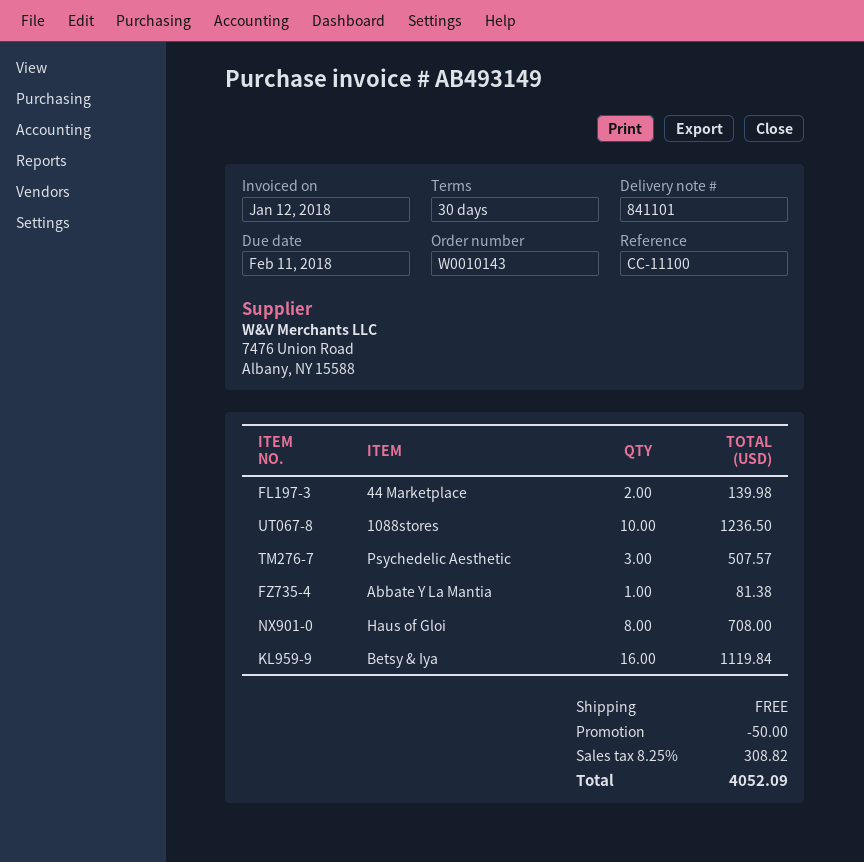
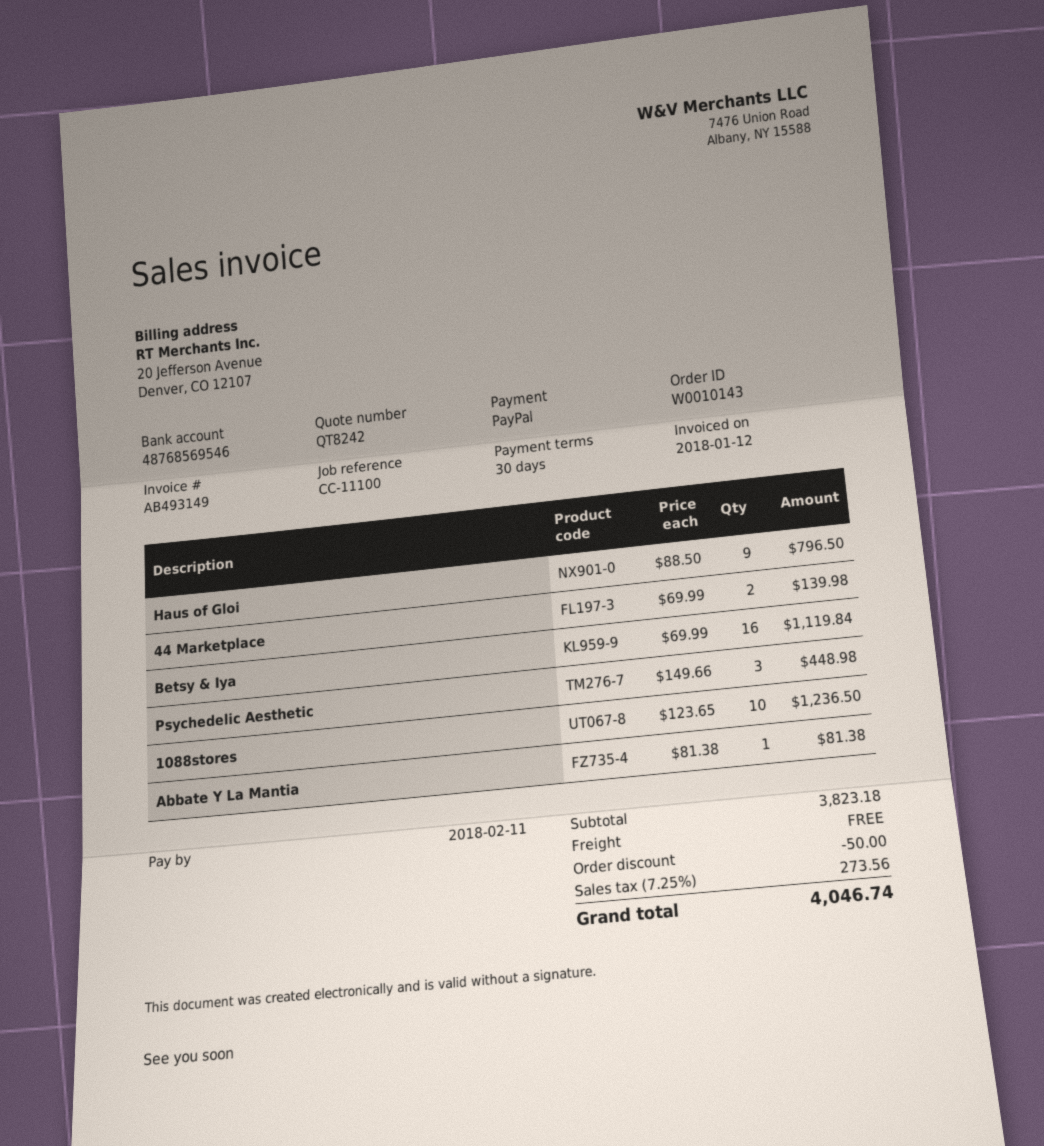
Psychedelic Aesthetic: 3 for 507.57 -> 3 for 448.98
Haus of Gloi: 8 for 708.00 -> 9 for 796.50
tax: 8.25% = 308.82 -> 7.25% = 273.56
total: 4052.09 -> 4046.74

